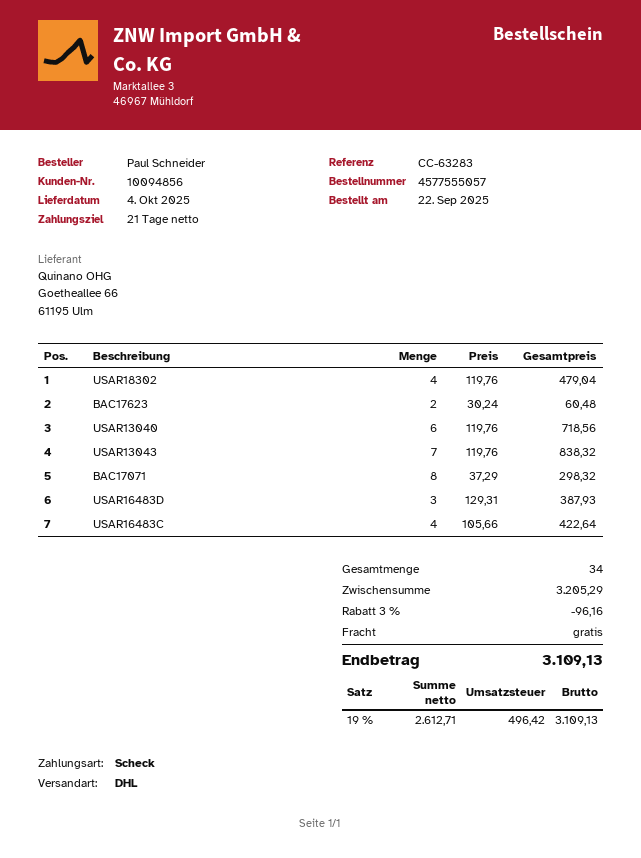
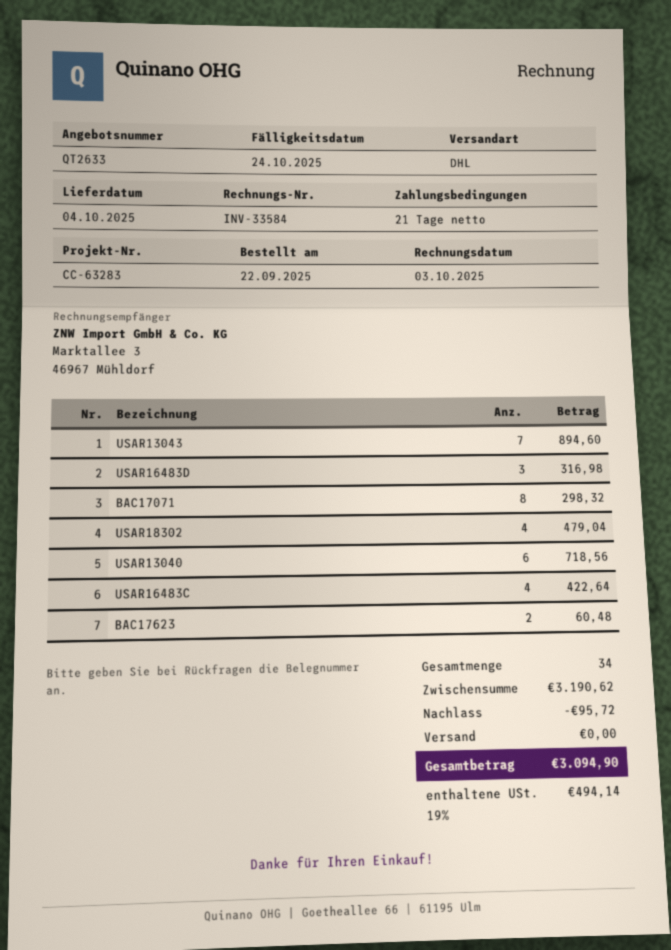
USAR13043: 7 for 838.32 -> 7 for 894.60
USAR16483D: 3 for 387.93 -> 3 for 316.98
subtotal: 3205.29 -> 3190.62
discount: 96.16 -> 95.72
tax: 19% = 496.42 -> 19% = 494.14
total: 3109.13 -> 3094.90

